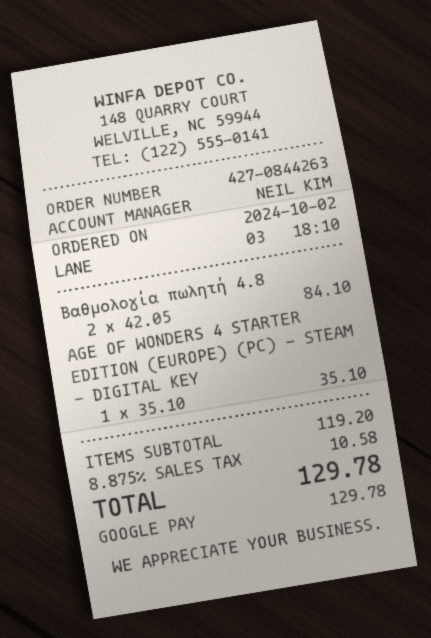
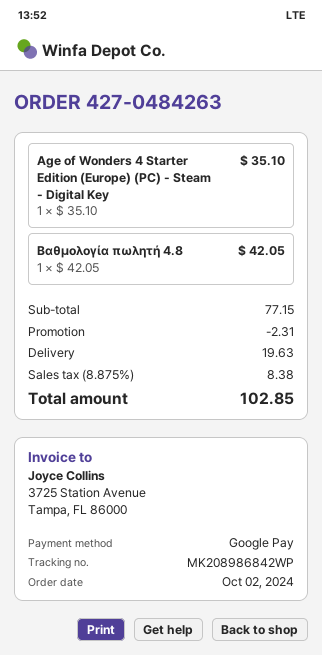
order number: 427-0844263 -> 427-0484263
Βαθμολογία πωλητή 4.8: 2 x 42.05 = 84.10 -> 1 x 42.05 = 42.05
subtotal: 119.20 -> 77.15
discount: none -> 2.31
shipping: none -> 19.63
tax: 8.875% = 10.58 -> 8.875% = 8.38
total: 129.78 -> 102.85

